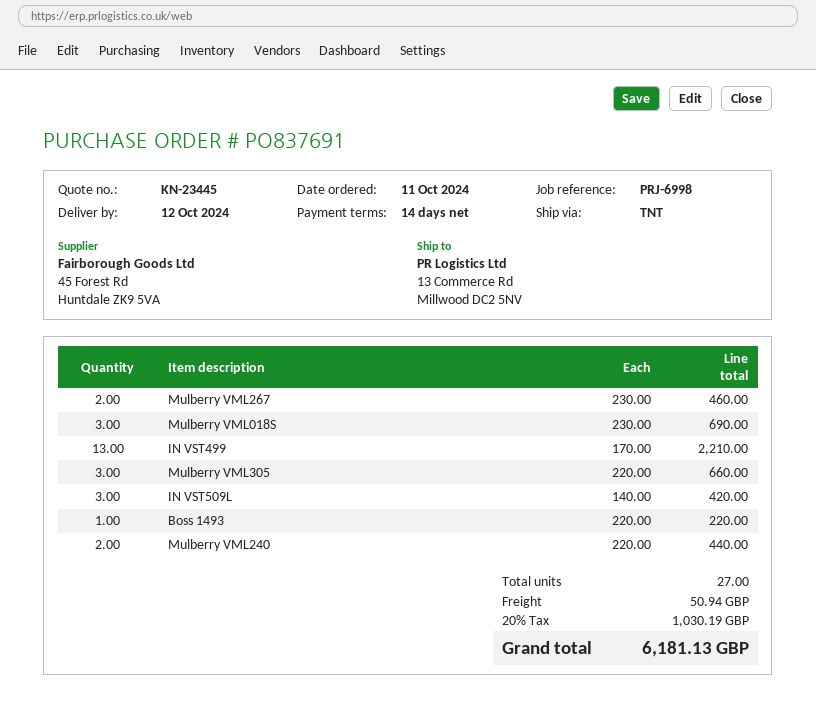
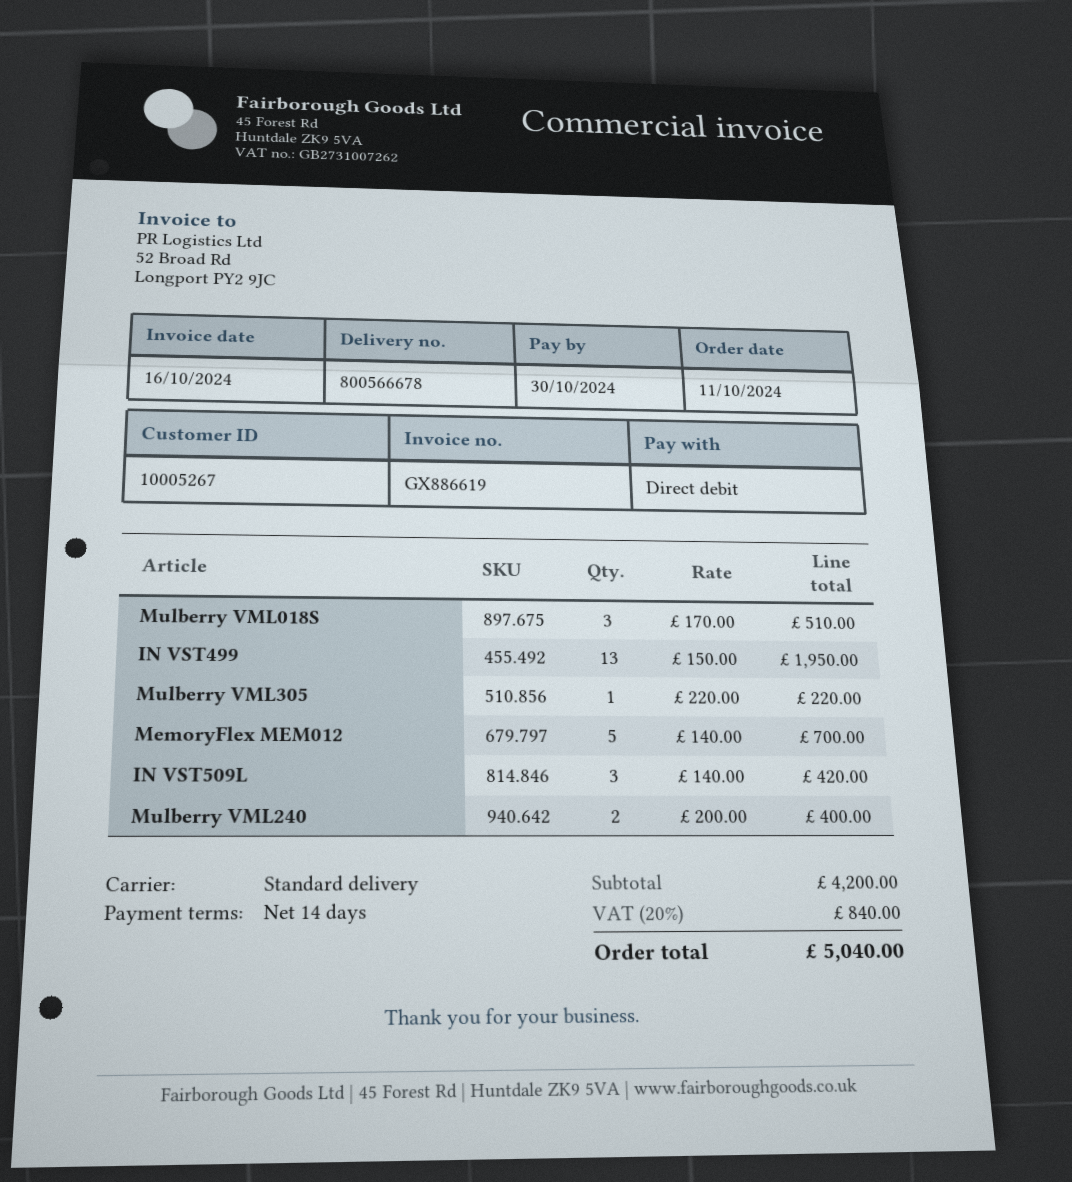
shipping method: TNT -> standard
Mulberry VML267: 2 x 230.00 = 460.00 -> none
Mulberry VML018S: 3 x 230.00 = 690.00 -> 3 x 170.00 = 510.00
IN VST499: 13 x 170.00 = 2210.00 -> 13 x 150.00 = 1950.00
Mulberry VML305: 3 x 220.00 = 660.00 -> 1 x 220.00 = 220.00
Boss 1493: 1 x 220.00 = 220.00 -> none
Mulberry VML240: 2 x 220.00 = 440.00 -> 2 x 200.00 = 400.00
MemoryFlex MEM012: none -> 5 x 140.00 = 700.00
shipping: 50.94 -> none
tax: 20% = 1030.19 -> 20% = 840.00
total: 6181.13 -> 5040.00

